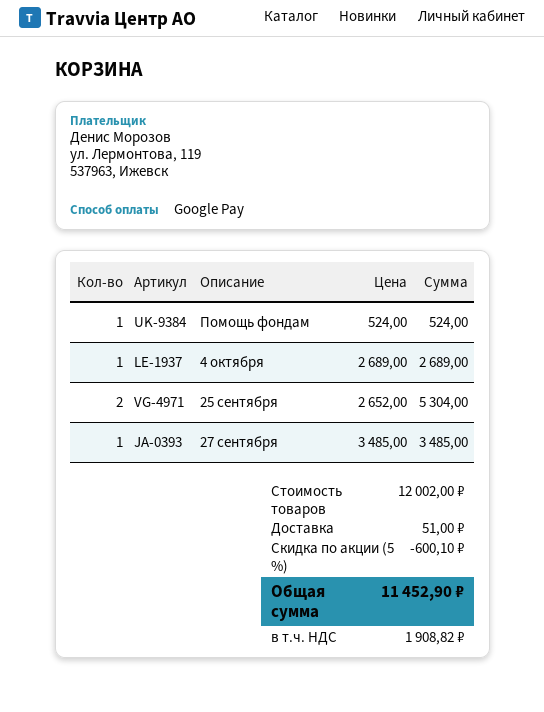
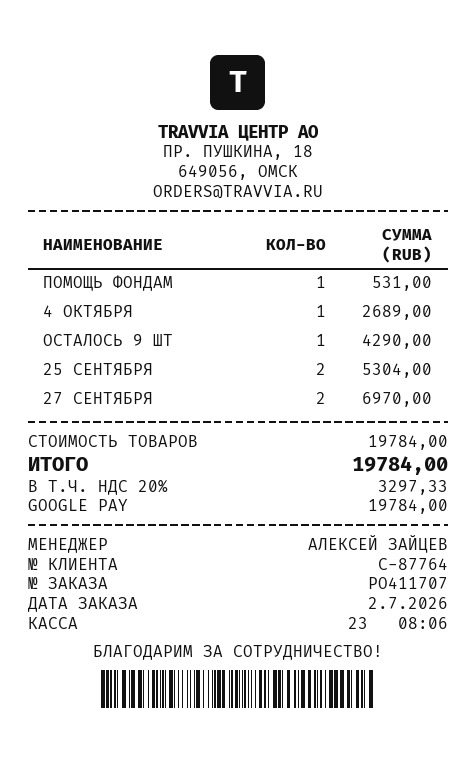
Помощь фондам: 1 for 524.00 -> 1 for 531.00
27 сентября: 1 for 3485.00 -> 2 for 6970.00
ОСТАЛОСЬ 9 ШТ: none -> 1 for 4290.00
subtotal: 12002.00 -> 19784.00
discount: 5% = 600.10 -> none
shipping: 51.00 -> none
tax: 1908.82 -> 3297.33
total: 11452.90 -> 19784.00

